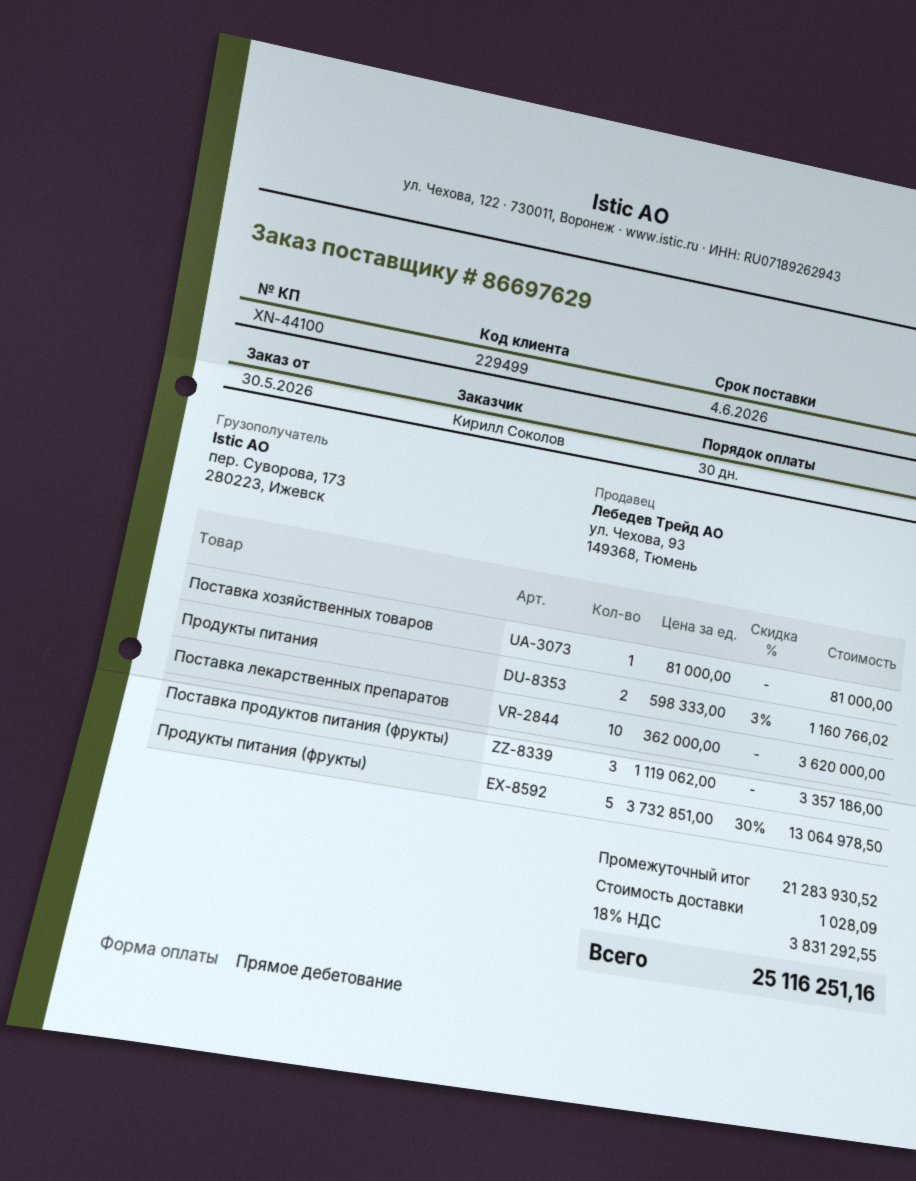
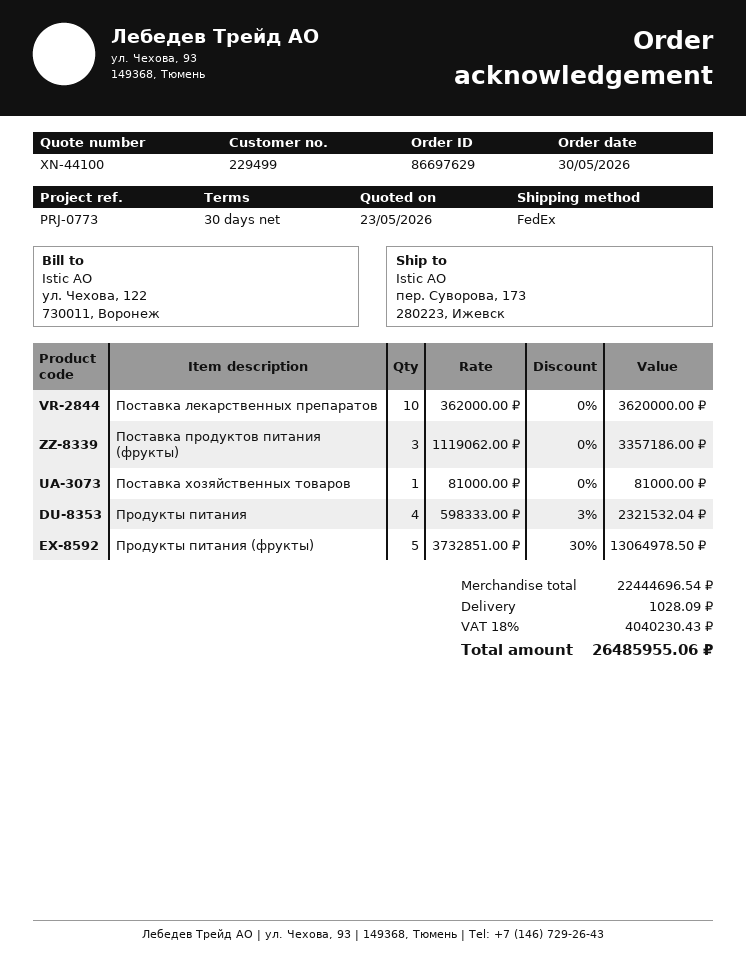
Продукты питания: 2 x 598333.00 - 3% = 1160766.02 -> 4 x 598333.00 - 3% = 2321532.04
subtotal: 21283930.52 -> 22444696.54
tax: 18% = 3831292.55 -> 18% = 4040230.43
total: 25116251.16 -> 26485955.06

